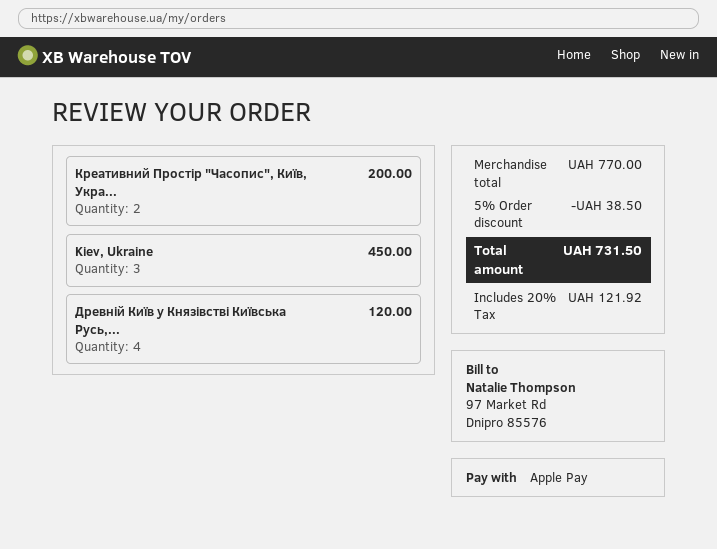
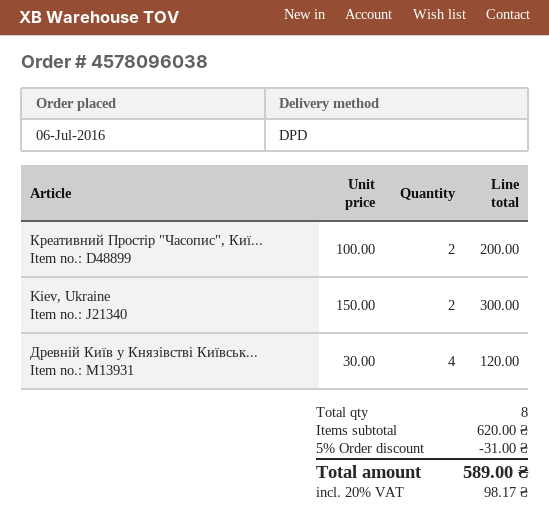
Kiev, Ukraine: 3 for 450.00 -> 2 for 300.00
subtotal: 770.00 -> 620.00
discount: 5% = 38.50 -> 5% = 31.00
tax: 20% = 121.92 -> 20% = 98.17
total: 731.50 -> 589.00

